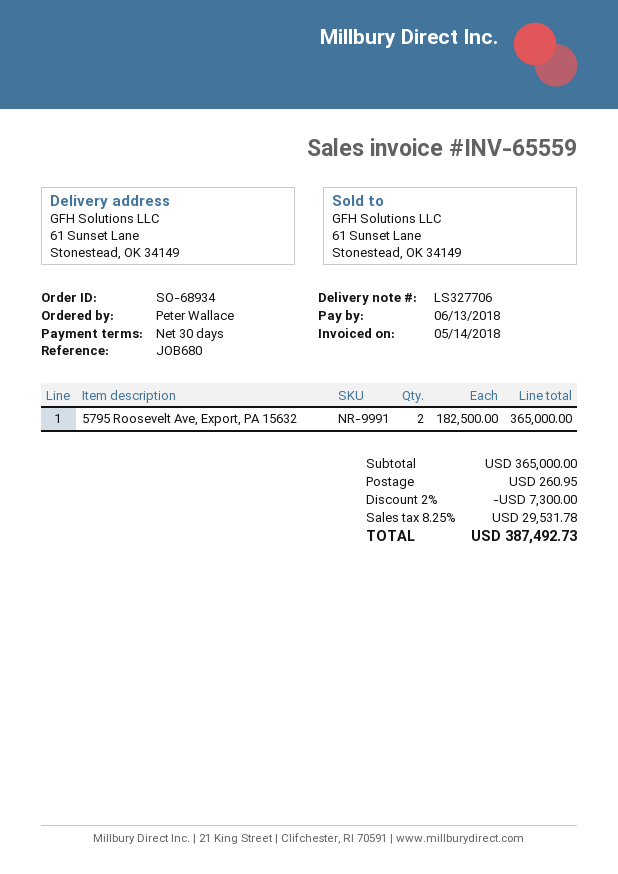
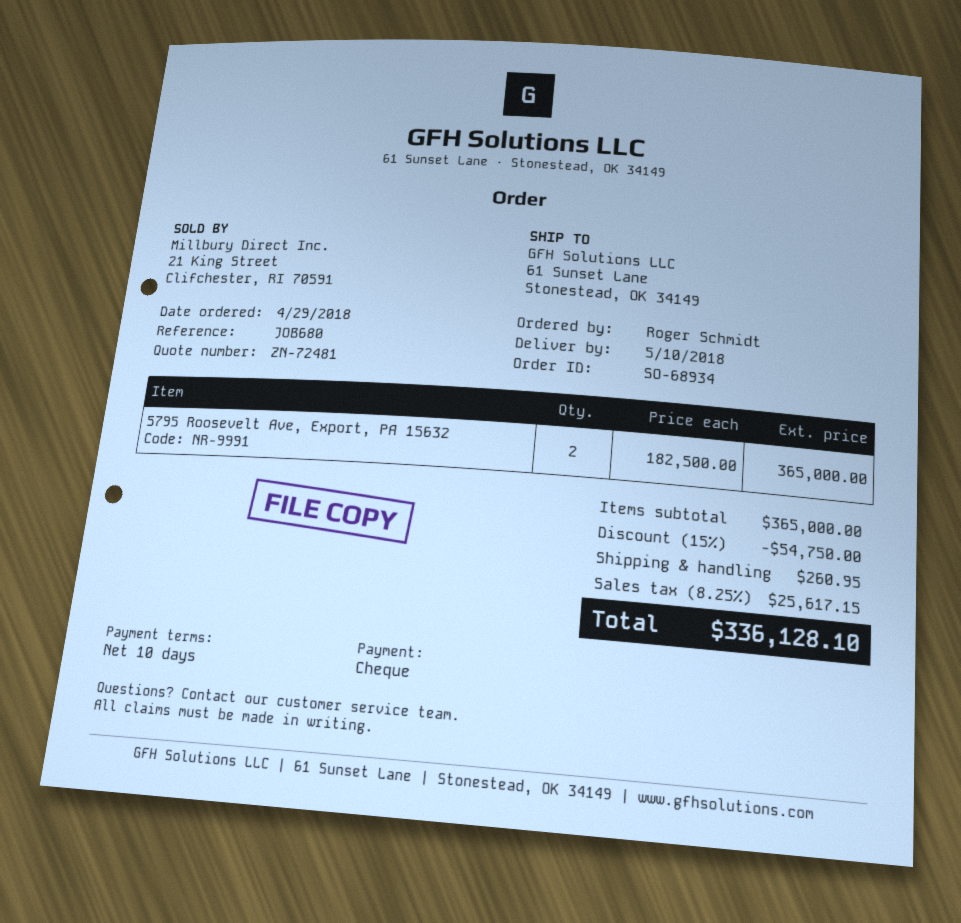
payment terms: 30 days -> 10 days
ordered by: Peter Wallace -> Roger Schmidt
discount: 2% = 7300.00 -> 15% = 54750.00
tax: 8.25% = 29531.78 -> 8.25% = 25617.15
total: 387492.73 -> 336128.10

